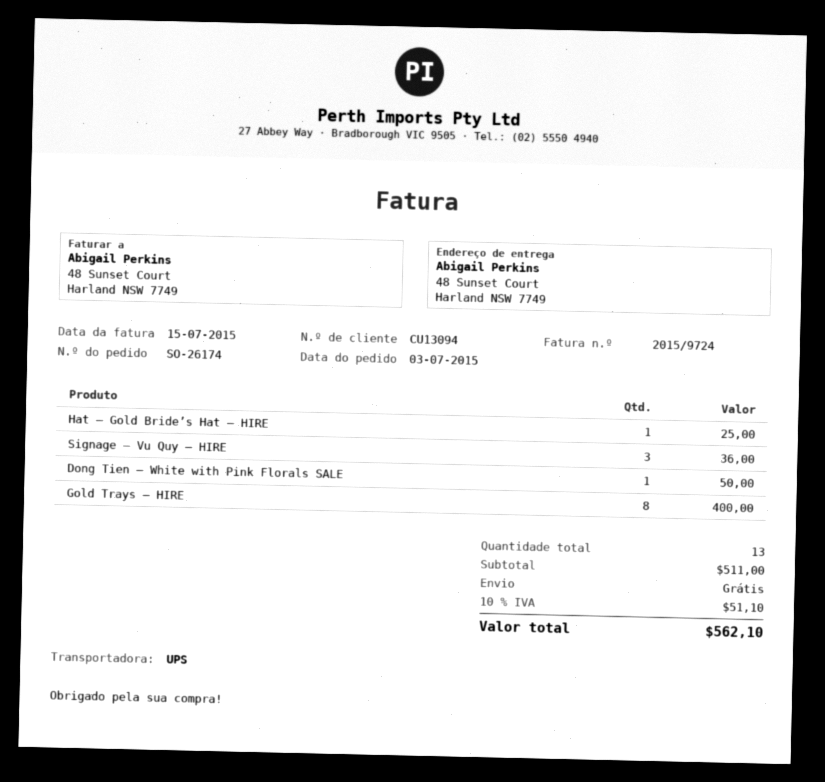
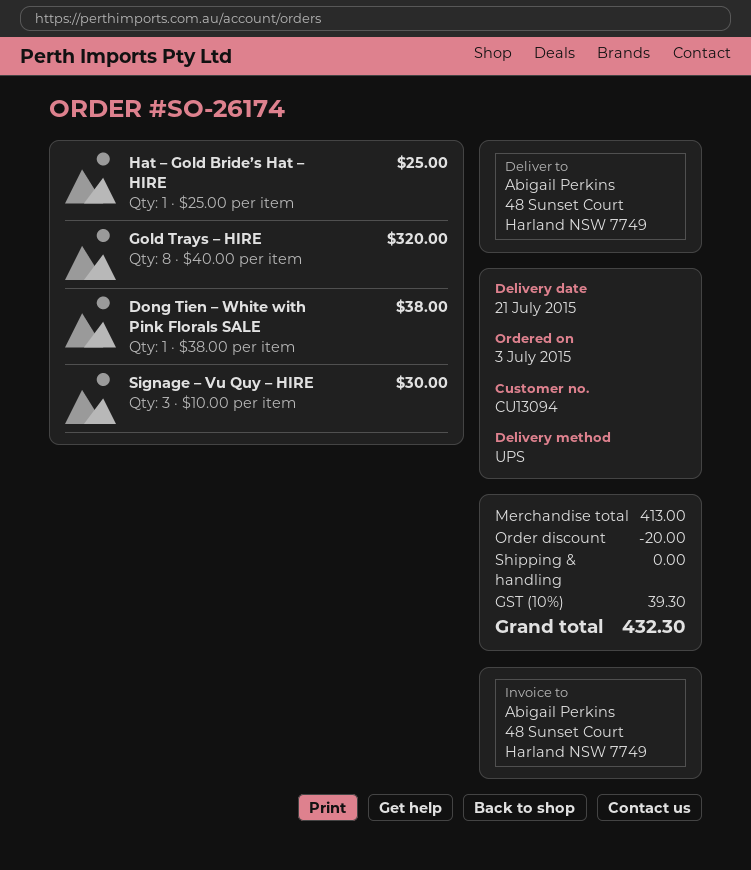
Signage – Vu Quy – HIRE: 3 for 36.00 -> 3 for 30.00
Dong Tien – White with Pink Florals SALE: 1 for 50.00 -> 1 for 38.00
Gold Trays – HIRE: 8 for 400.00 -> 8 for 320.00
subtotal: 511.00 -> 413.00
discount: none -> 20.00
tax: 10% = 51.10 -> 10% = 39.30
total: 562.10 -> 432.30

